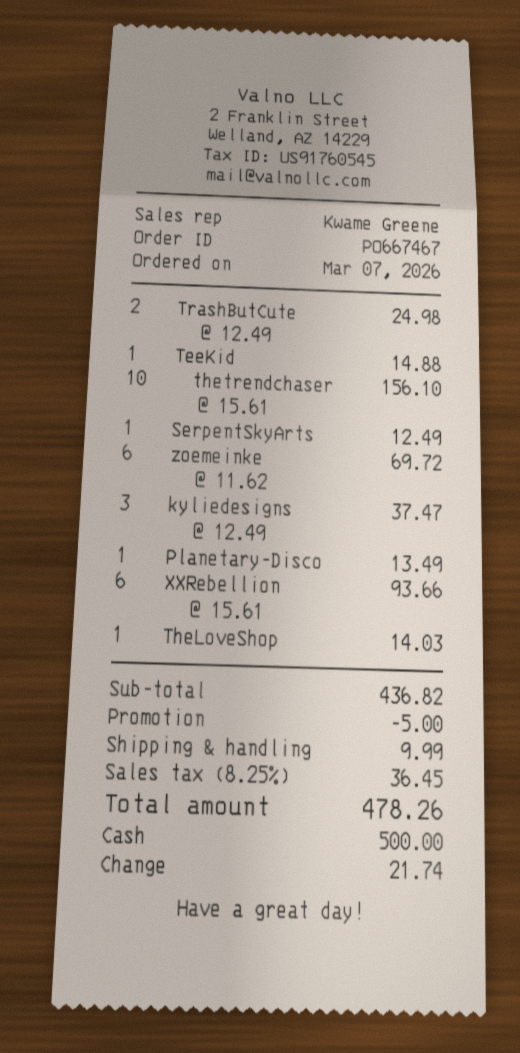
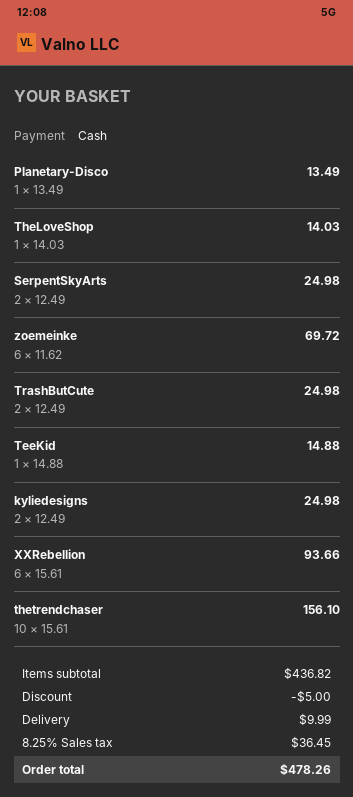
SerpentSkyArts: 1 x 12.49 = 12.49 -> 2 x 12.49 = 24.98
kyliedesigns: 3 x 12.49 = 37.47 -> 2 x 12.49 = 24.98

